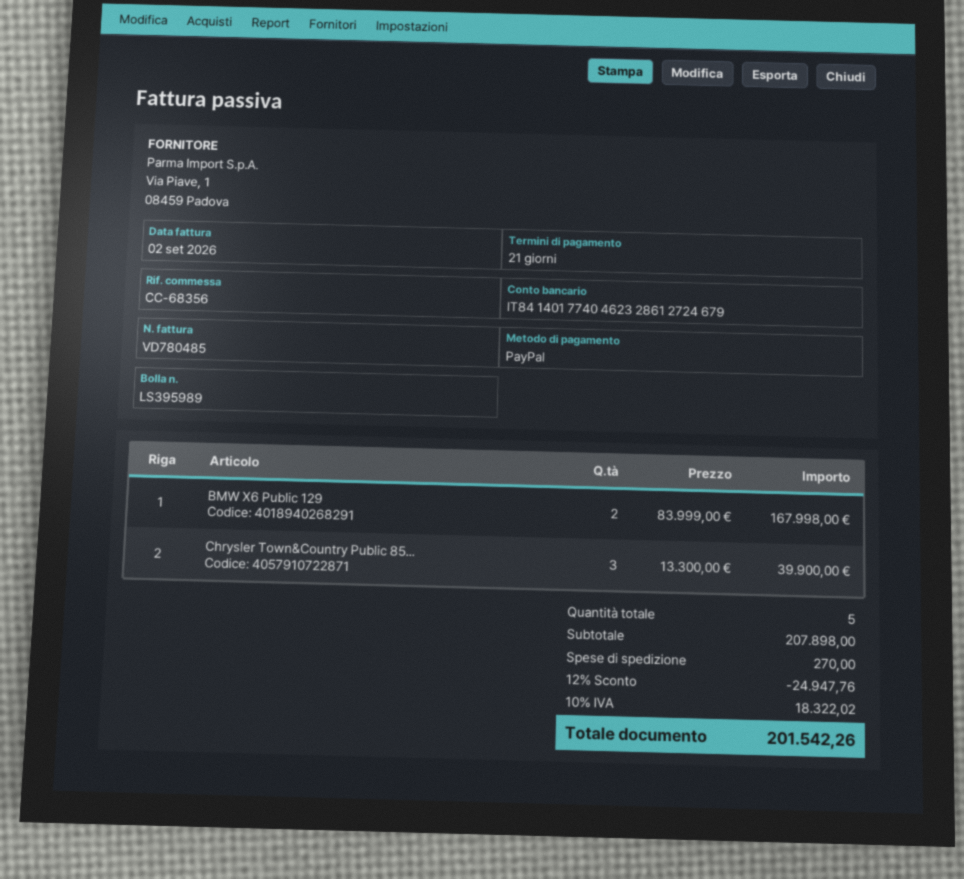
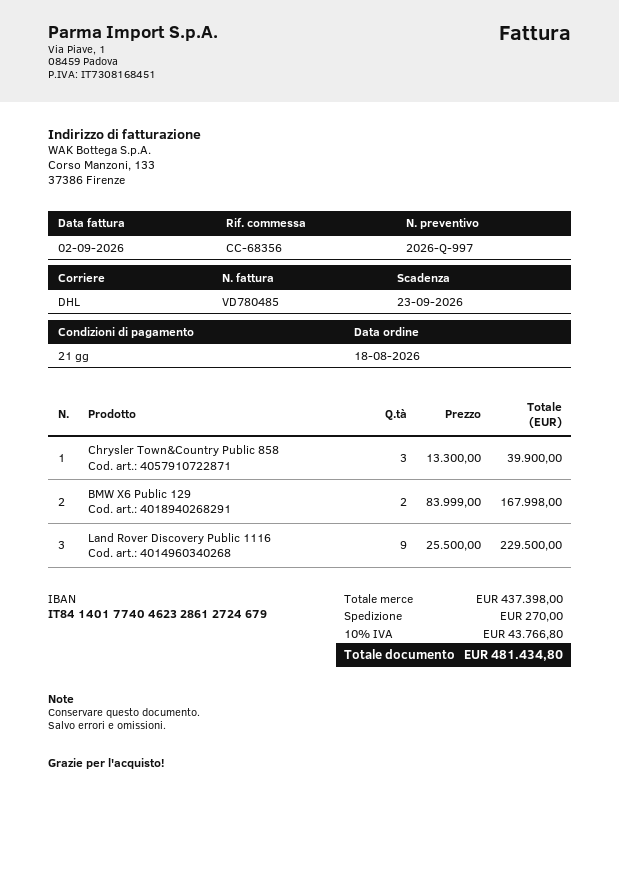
Land Rover Discovery Public 1116: none -> 9 x 25500.00 = 229500.00
subtotal: 207898.00 -> 437398.00
discount: 12% = 24947.76 -> none
tax: 10% = 18322.02 -> 10% = 43766.80
total: 201542.26 -> 481434.80

